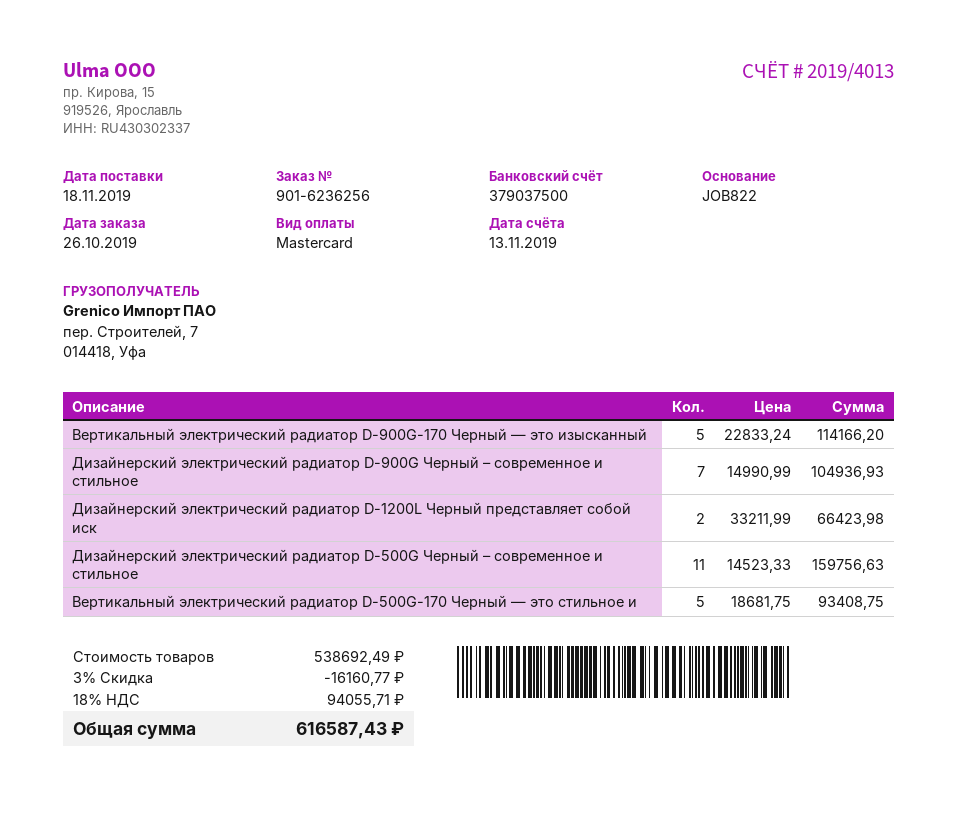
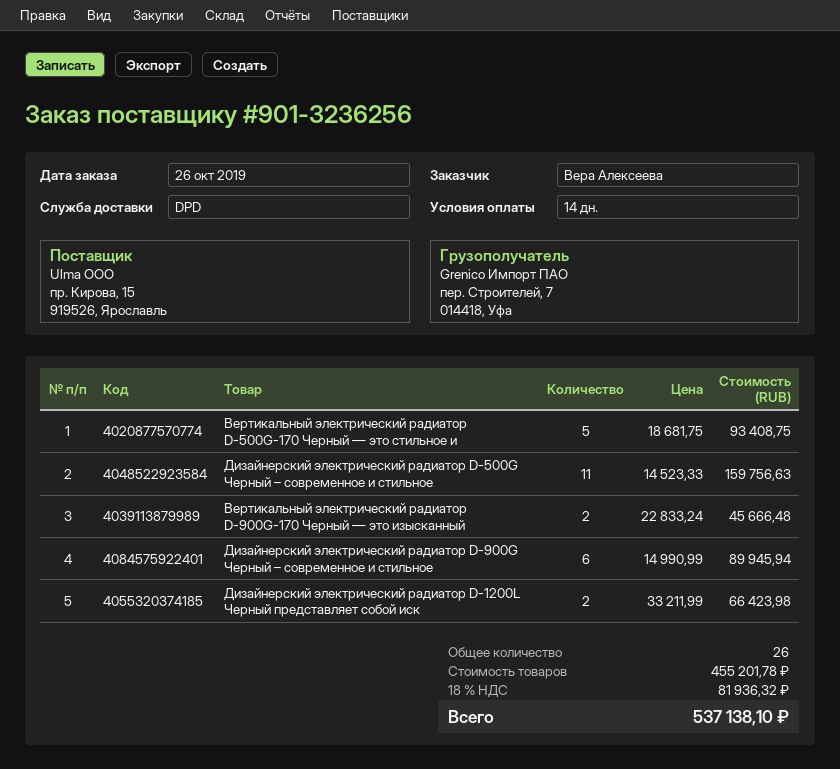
order number: 901-6236256 -> 901-3236256
Вертикальный электрический радиатор D-900G-170 Черный — это изысканный: 5 x 22833.24 = 114166.20 -> 2 x 22833.24 = 45666.48
Дизайнерский электрический радиатор D-900G Черный – современное и стильное: 7 x 14990.99 = 104936.93 -> 6 x 14990.99 = 89945.94
subtotal: 538692.49 -> 455201.78
discount: 3% = 16160.77 -> none
tax: 18% = 94055.71 -> 18% = 81936.32
total: 616587.43 -> 537138.10

